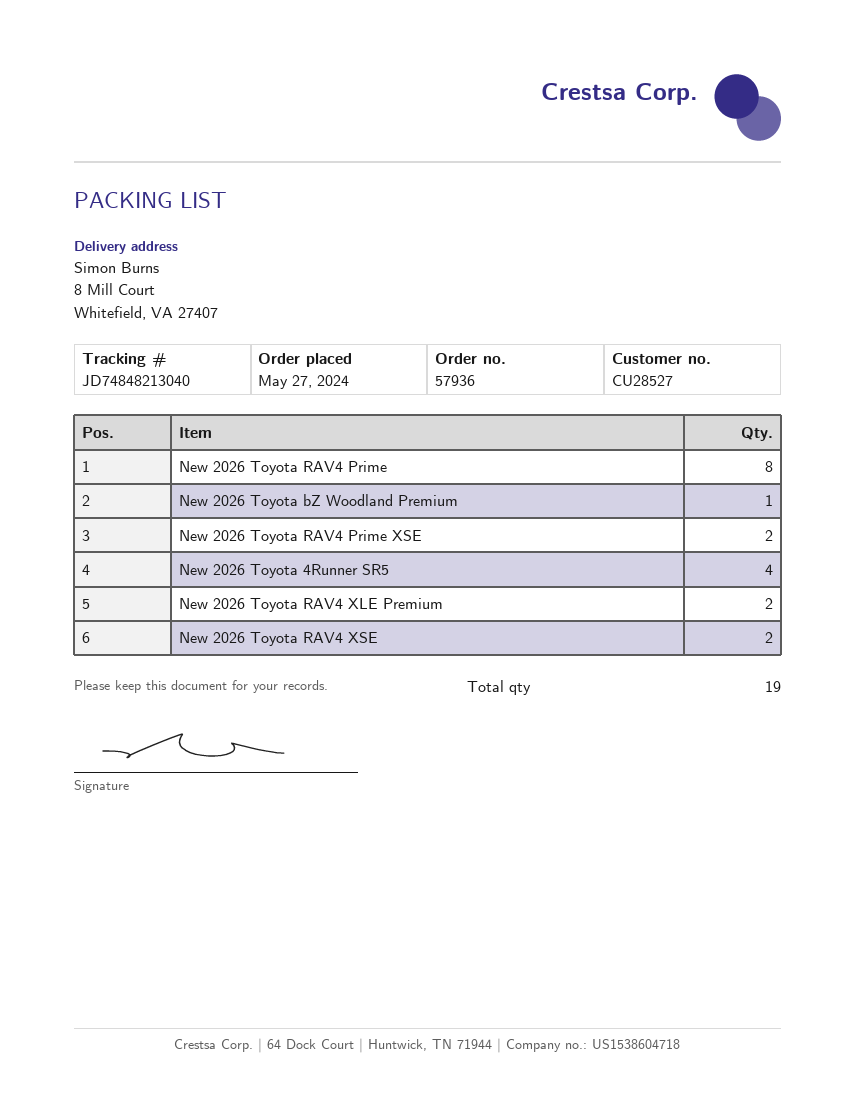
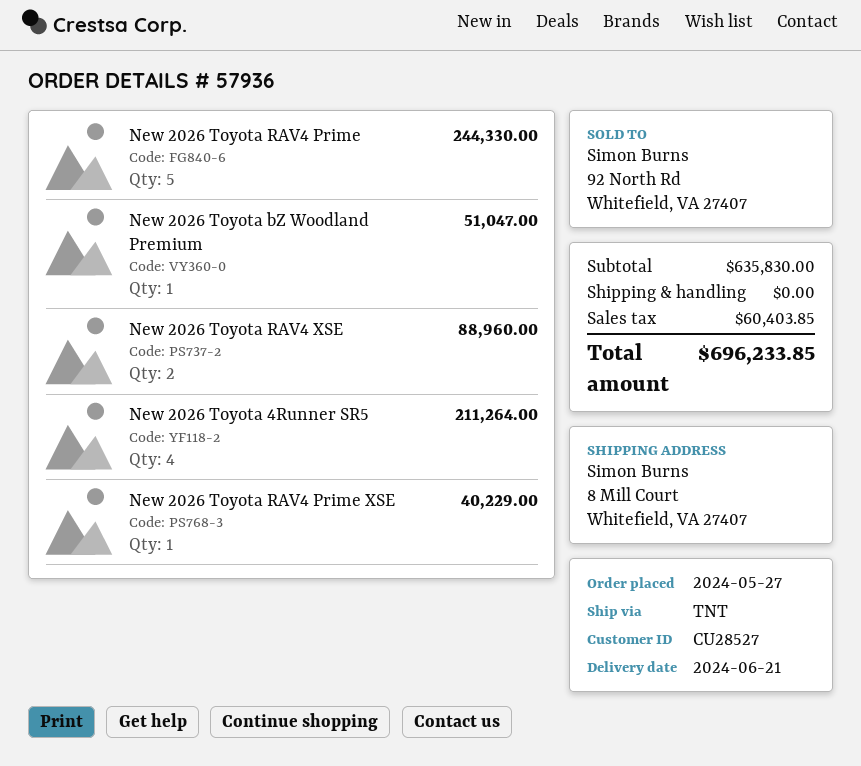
New 2026 Toyota RAV4 Prime: 8 -> 5
New 2026 Toyota RAV4 Prime XSE: 2 -> 1
New 2026 Toyota RAV4 XLE Premium: 2 -> none

